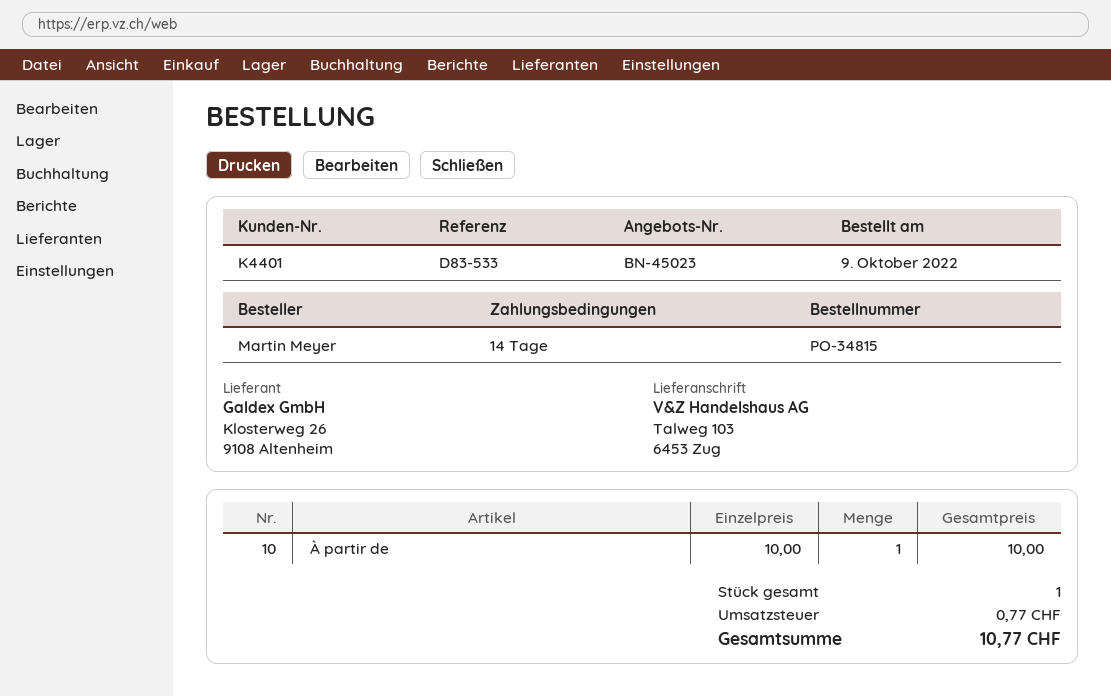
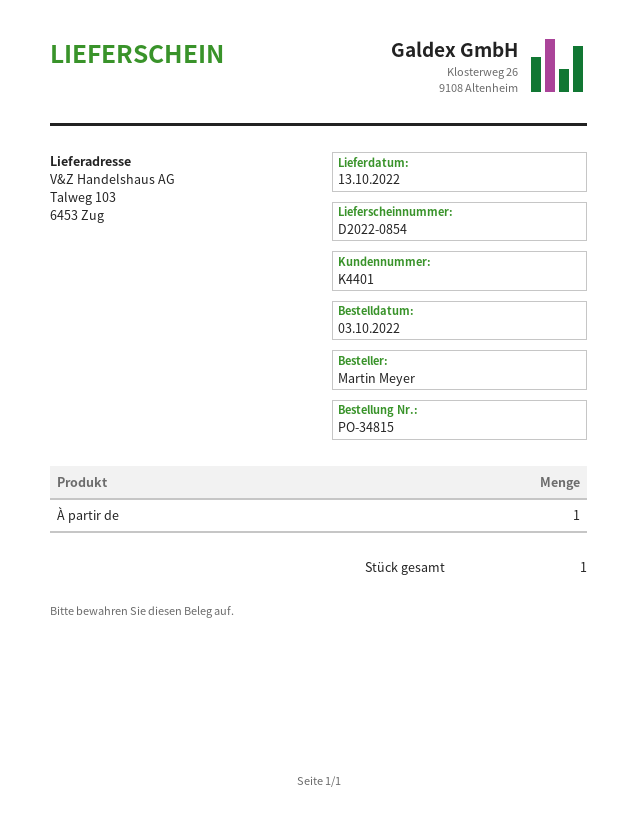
order date: 2022-10-09 -> 2022-10-03

